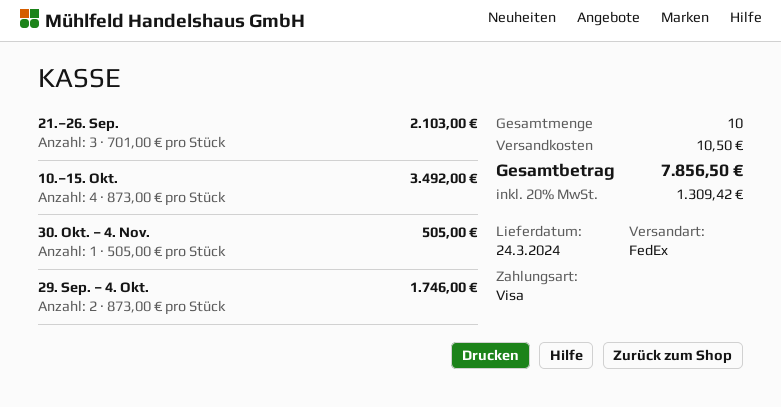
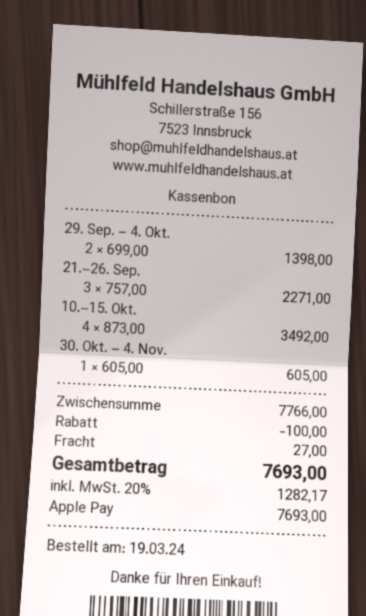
payment method: Visa -> Apple Pay
21.–26. Sep.: 3 x 701.00 = 2103.00 -> 3 x 757.00 = 2271.00
30. Okt. – 4. Nov.: 1 x 505.00 = 505.00 -> 1 x 605.00 = 605.00
29. Sep. – 4. Okt.: 2 x 873.00 = 1746.00 -> 2 x 699.00 = 1398.00
discount: none -> 100.00
shipping: 10.50 -> 27.00
tax: 20% = 1309.42 -> 20% = 1282.17
total: 7856.50 -> 7693.00

